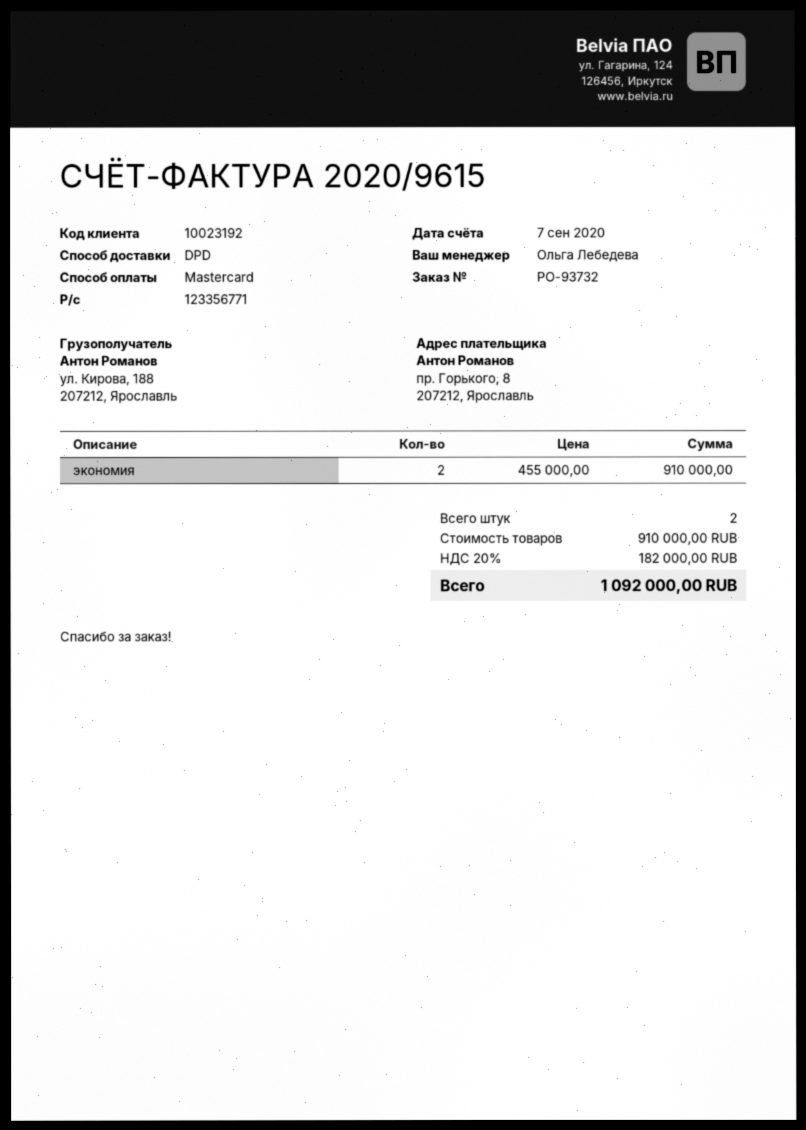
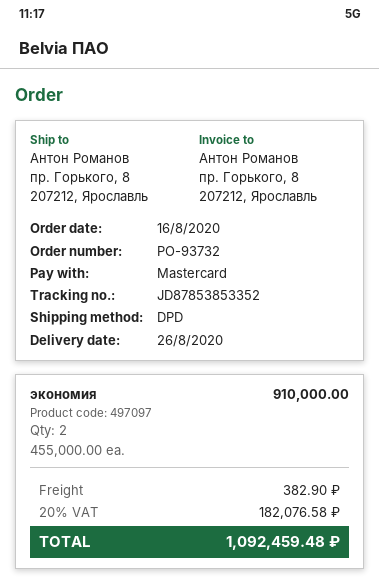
ship to: ул. Кирова, 188, 207212, Ярославль -> пр. Горького, 8, 207212, Ярославль
shipping: none -> 382.90
tax: 20% = 182000.00 -> 20% = 182076.58
total: 1092000.00 -> 1092459.48

